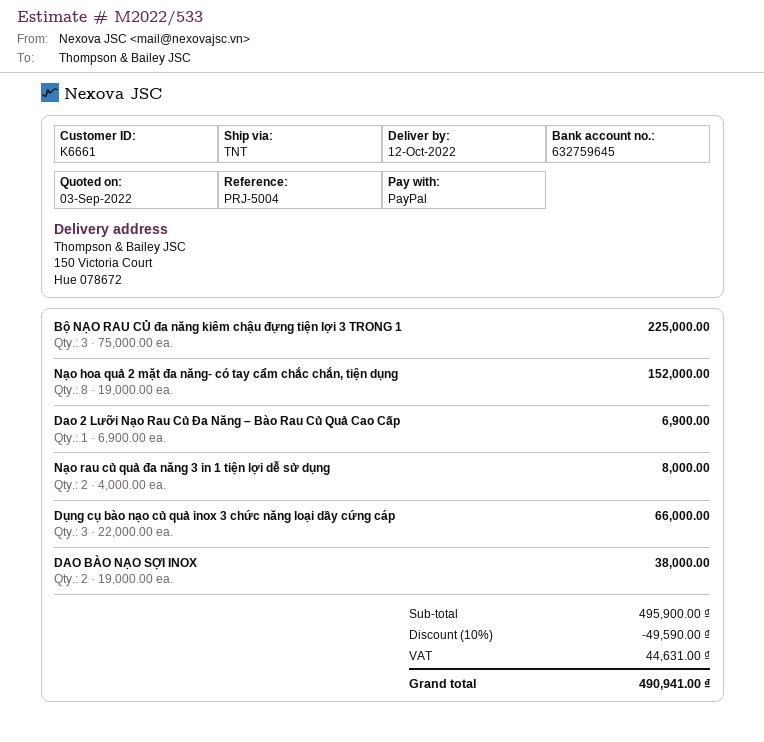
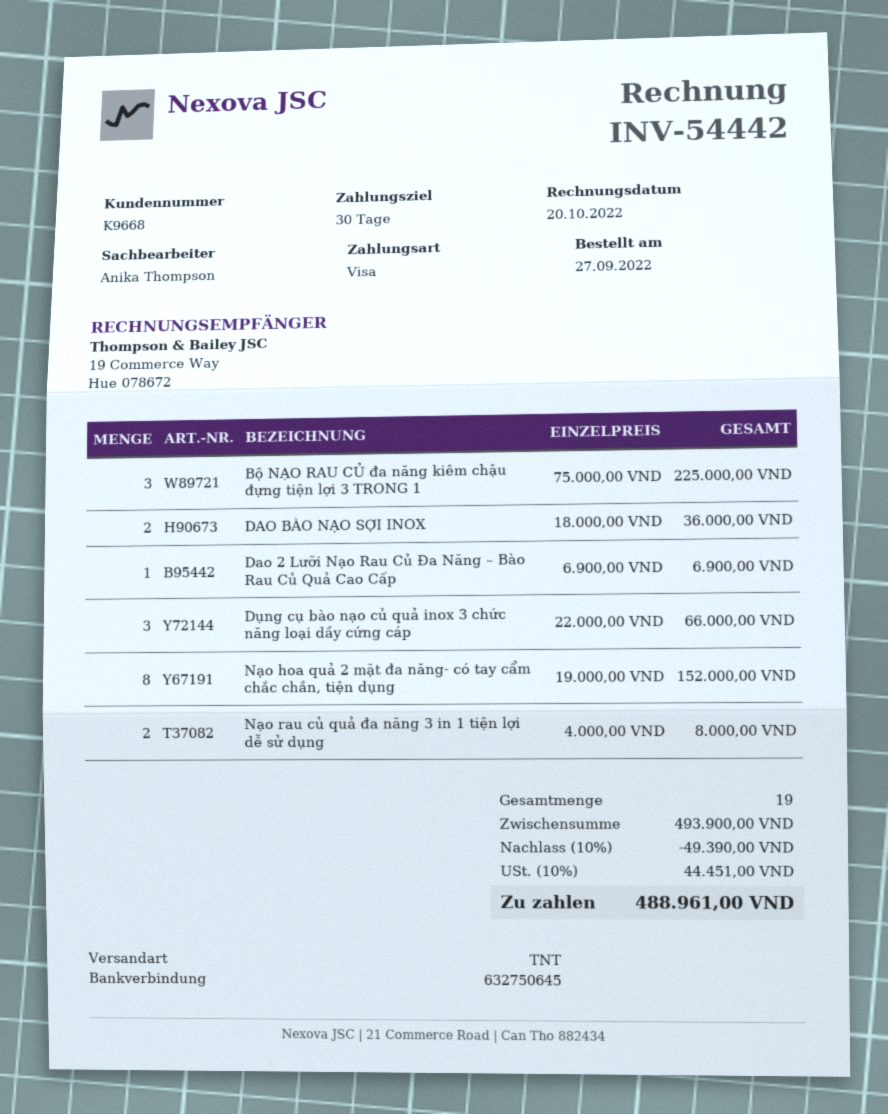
customer number: K6661 -> K9668
payment method: PayPal -> Visa
bank account: 632759645 -> 632750645
DAO BÀO NẠO SỢI INOX: 2 x 19000.00 = 38000.00 -> 2 x 18000.00 = 36000.00
subtotal: 495900.00 -> 493900.00
discount: 10% = 49590.00 -> 10% = 49390.00
tax: 44631.00 -> 44451.00
total: 490941.00 -> 488961.00

